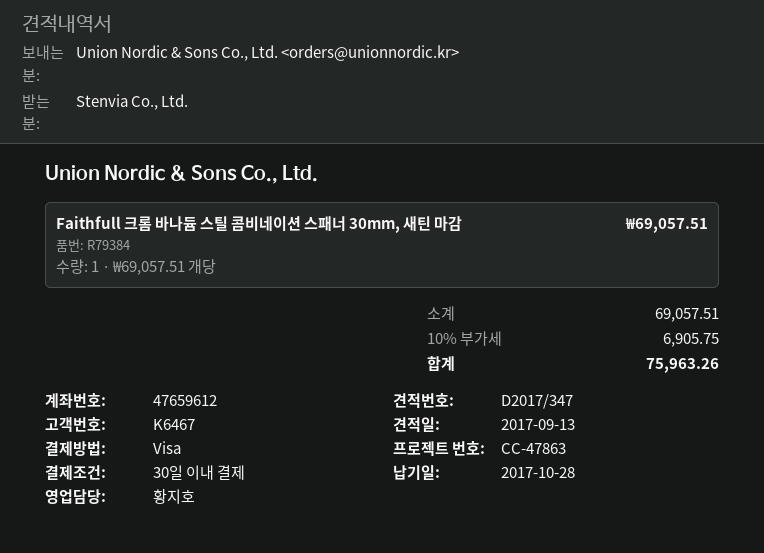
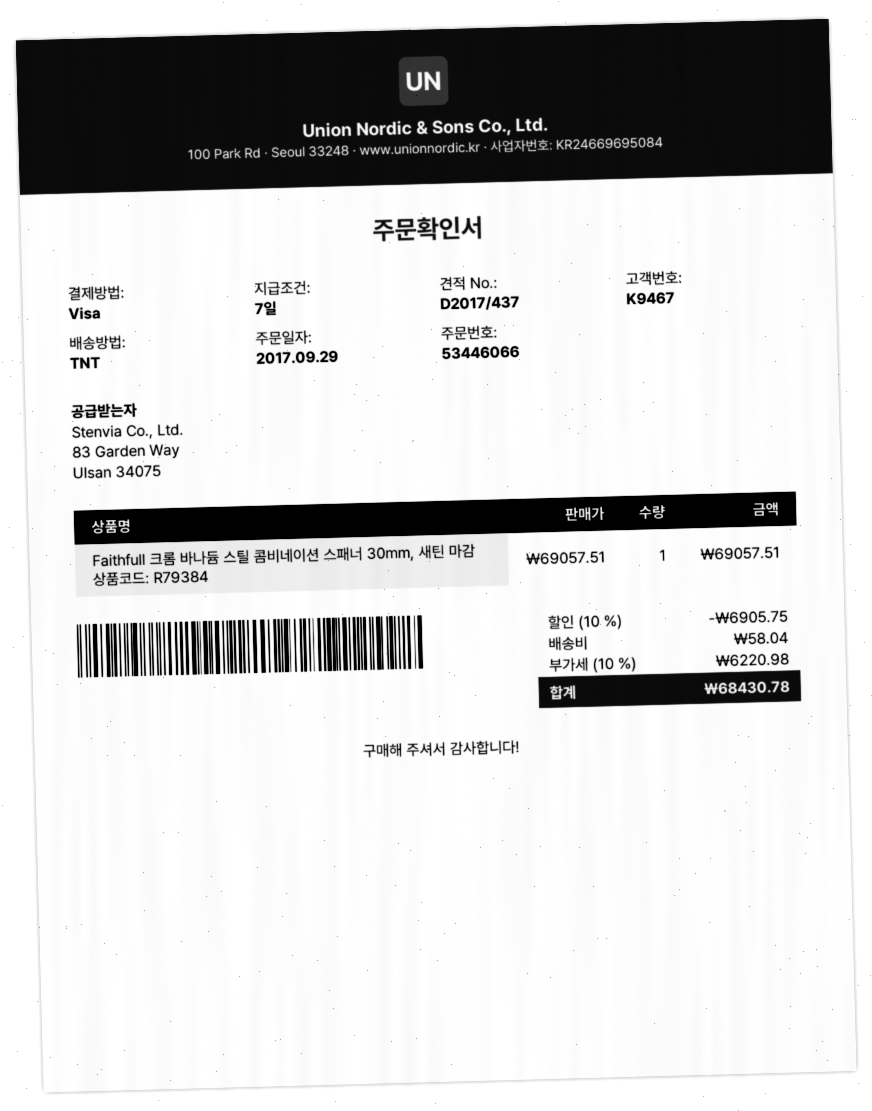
quote number: D2017/347 -> D2017/437
payment terms: 30 days -> 7 days
customer number: K6467 -> K9467
discount: none -> 10% = 6905.75
shipping: none -> 58.04
tax: 10% = 6905.75 -> 10% = 6220.98
total: 75963.26 -> 68430.78

